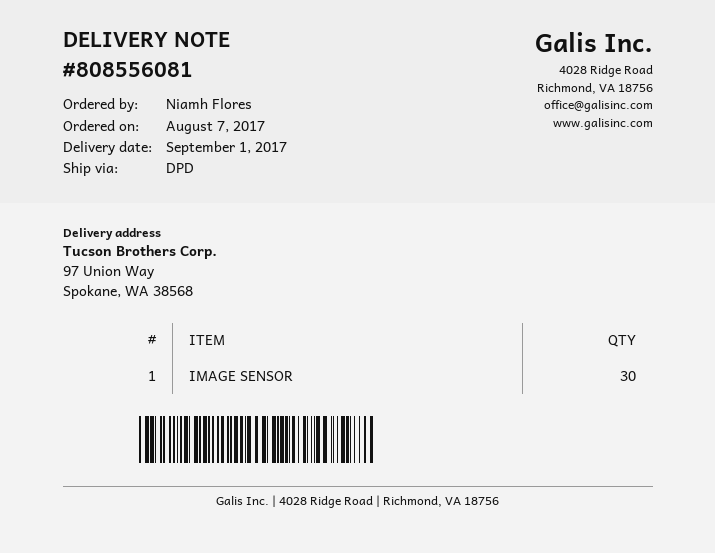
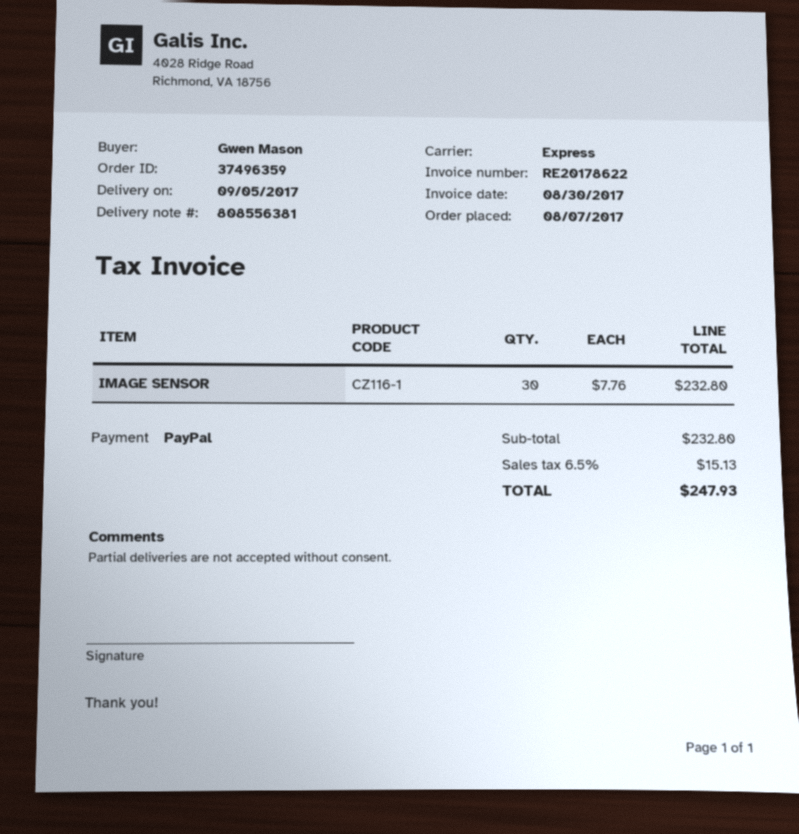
delivery note number: 808556081 -> 808556381
delivery date: 2017-09-01 -> 2017-09-05
ordered by: Niamh Flores -> Gwen Mason
shipping method: DPD -> express

